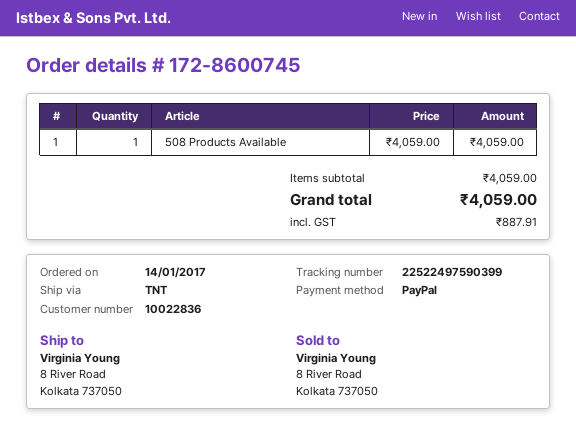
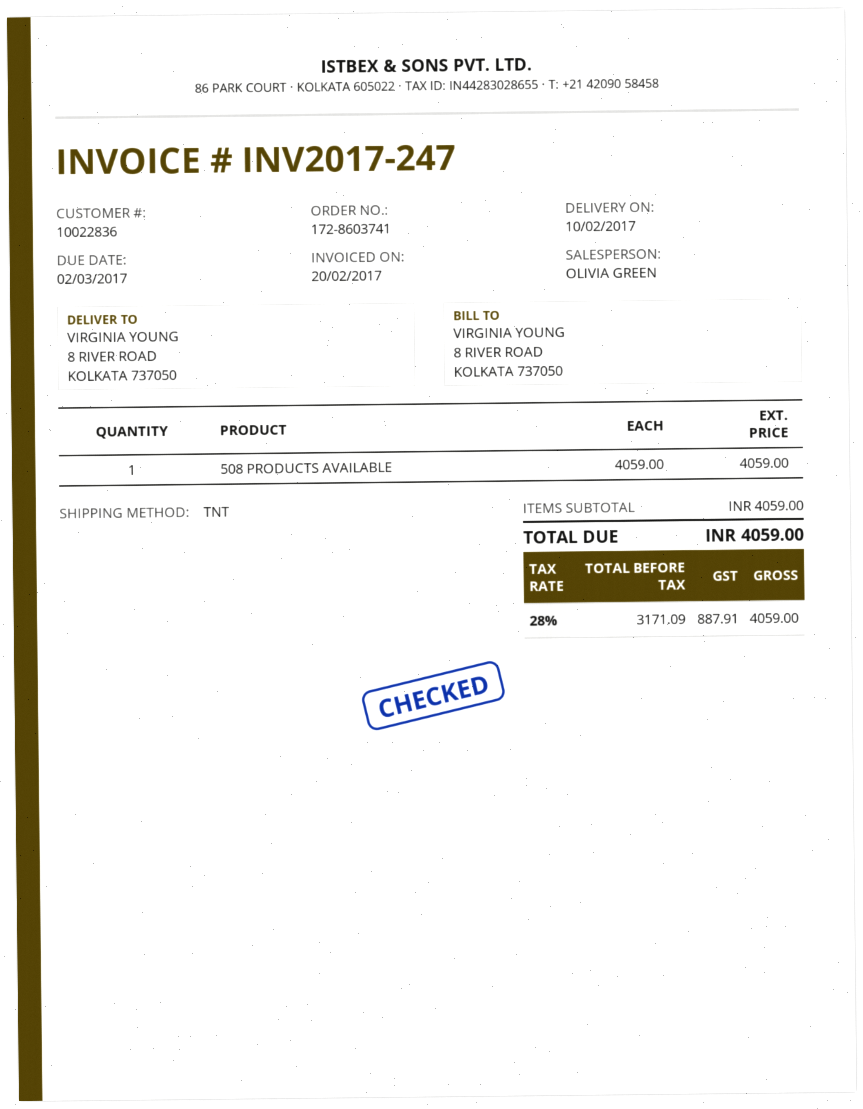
order number: 172-8600745 -> 172-8603741

